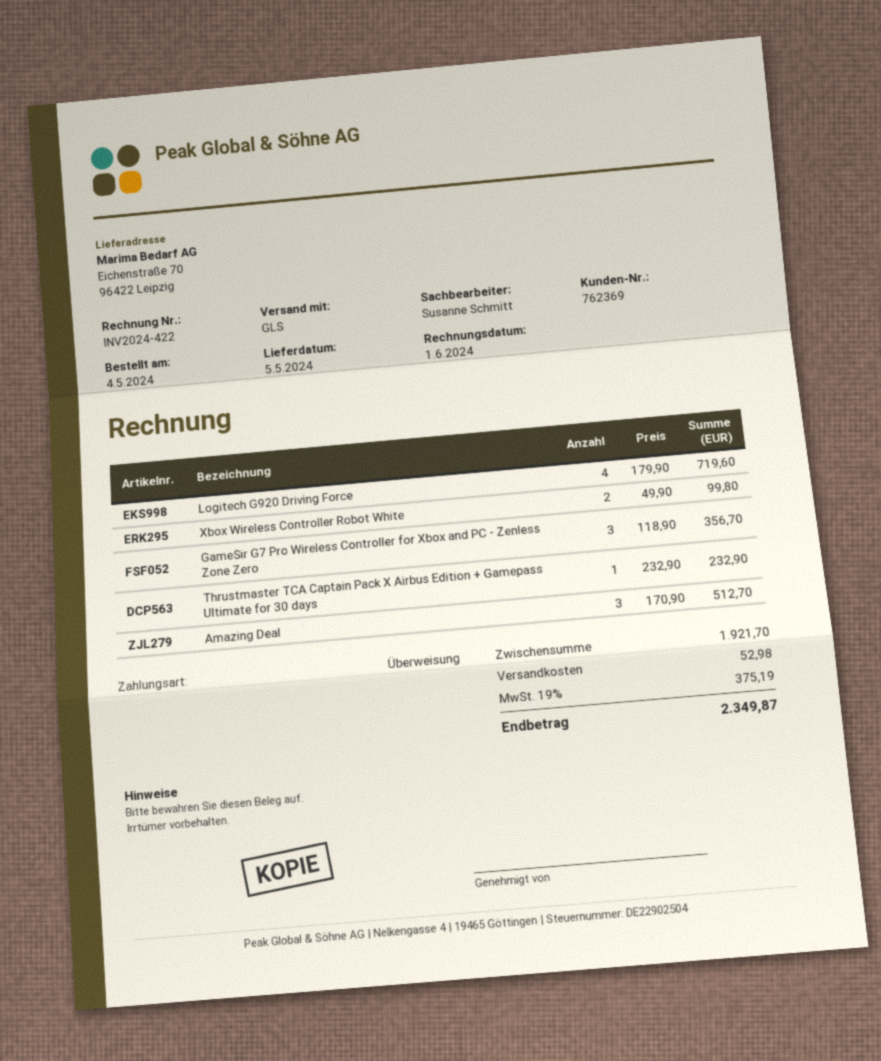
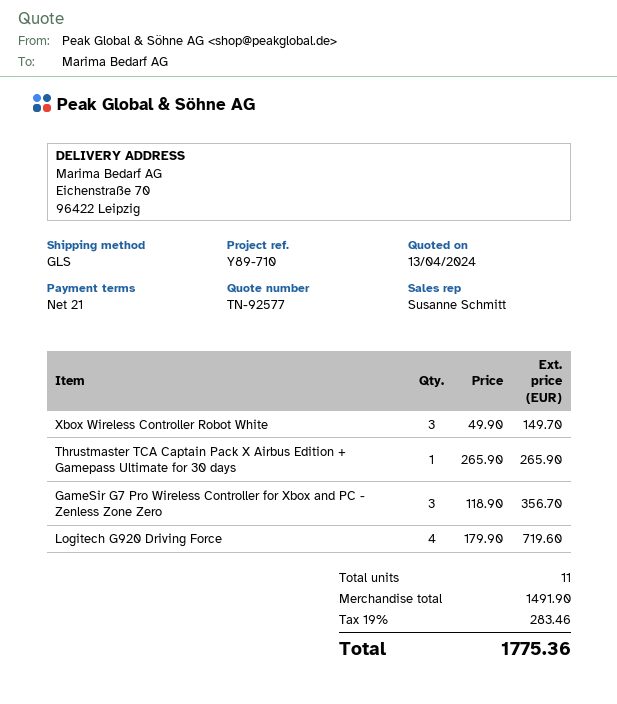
Xbox Wireless Controller Robot White: 2 x 49.90 = 99.80 -> 3 x 49.90 = 149.70
Thrustmaster TCA Captain Pack X Airbus Edition + Gamepass Ultimate for 30 days: 1 x 232.90 = 232.90 -> 1 x 265.90 = 265.90
Amazing Deal: 3 x 170.90 = 512.70 -> none
subtotal: 1921.70 -> 1491.90
shipping: 52.98 -> none
tax: 19% = 375.19 -> 19% = 283.46
total: 2349.87 -> 1775.36

